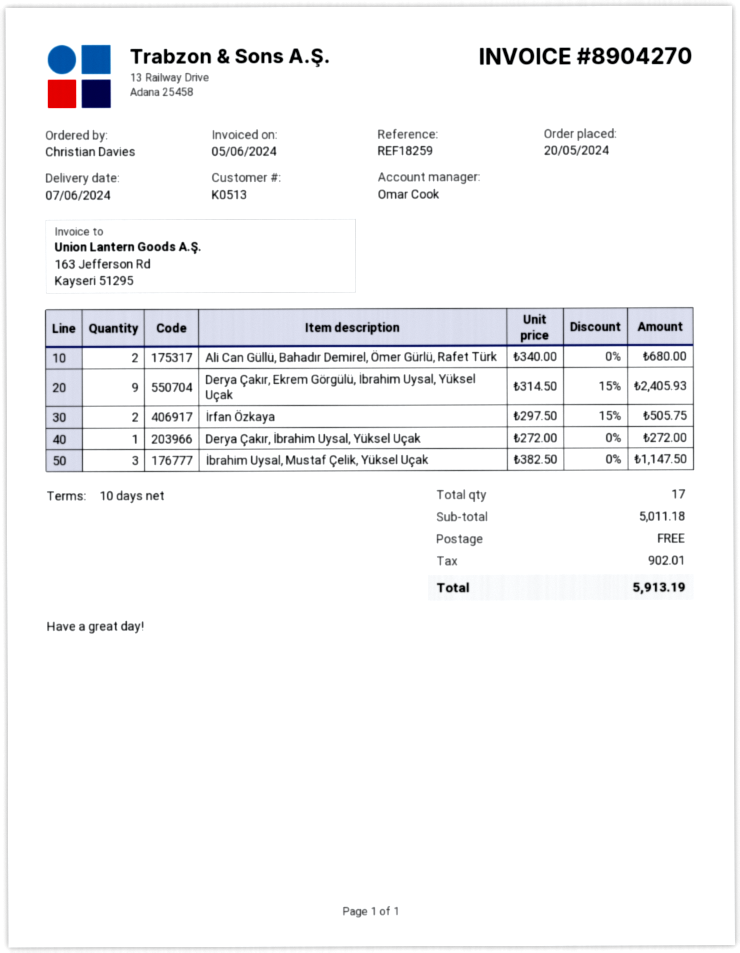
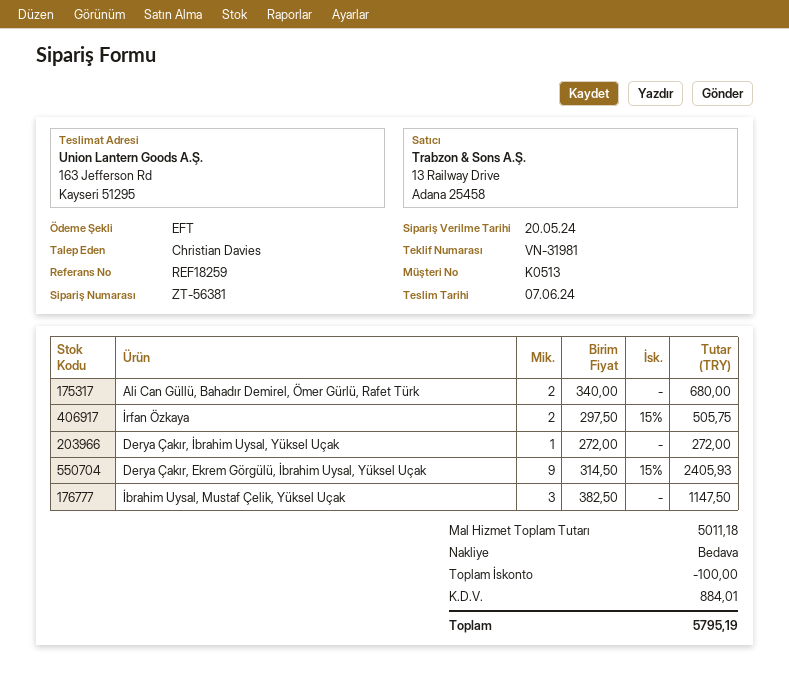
discount: none -> 100.00
tax: 902.01 -> 884.01
total: 5913.19 -> 5795.19

